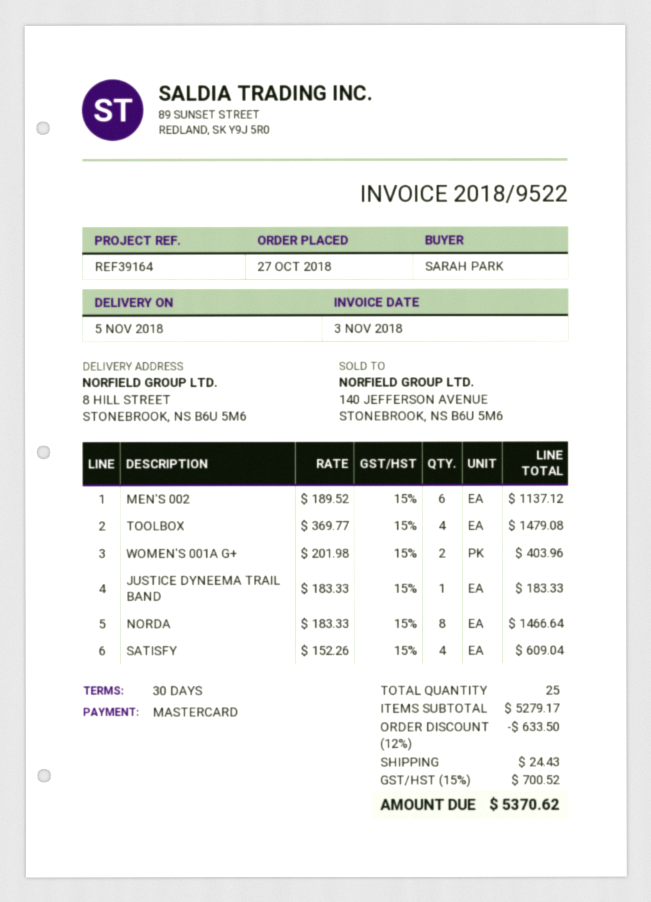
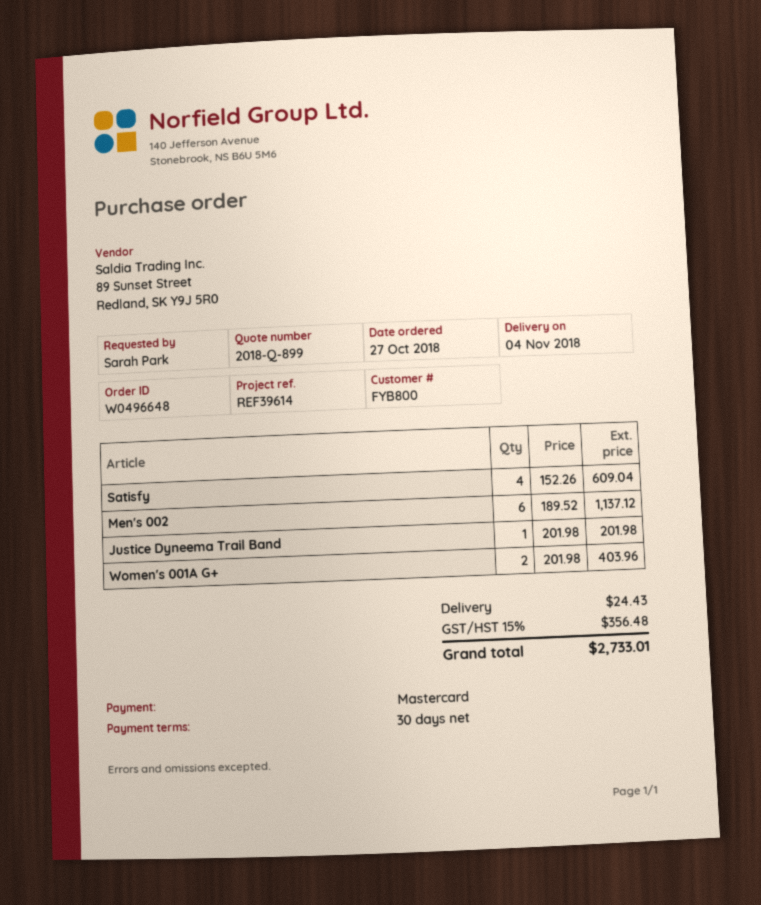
delivery date: 2018-11-05 -> 2018-11-04
reference: REF39164 -> REF39614
TOOLBOX: 4 x 369.77 = 1479.08 -> none
JUSTICE DYNEEMA TRAIL BAND: 1 x 183.33 = 183.33 -> 1 x 201.98 = 201.98
NORDA: 8 x 183.33 = 1466.64 -> none
discount: 12% = 633.50 -> none
tax: 15% = 700.52 -> 15% = 356.48
total: 5370.62 -> 2733.01

